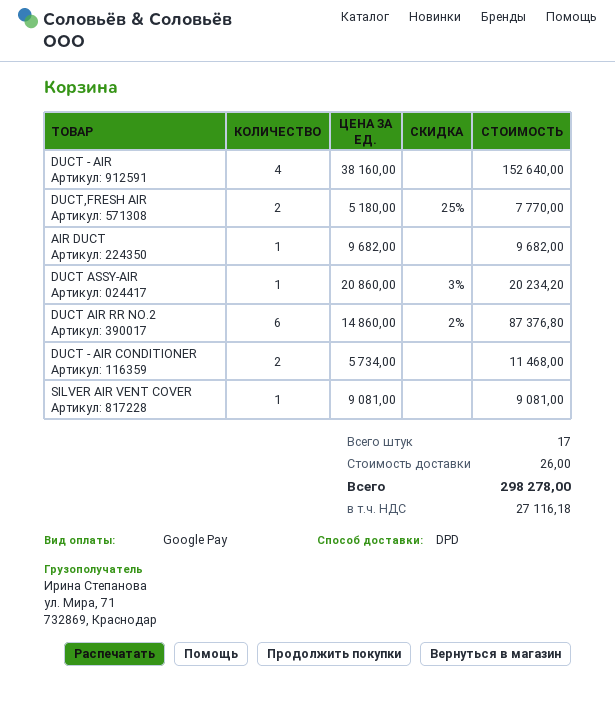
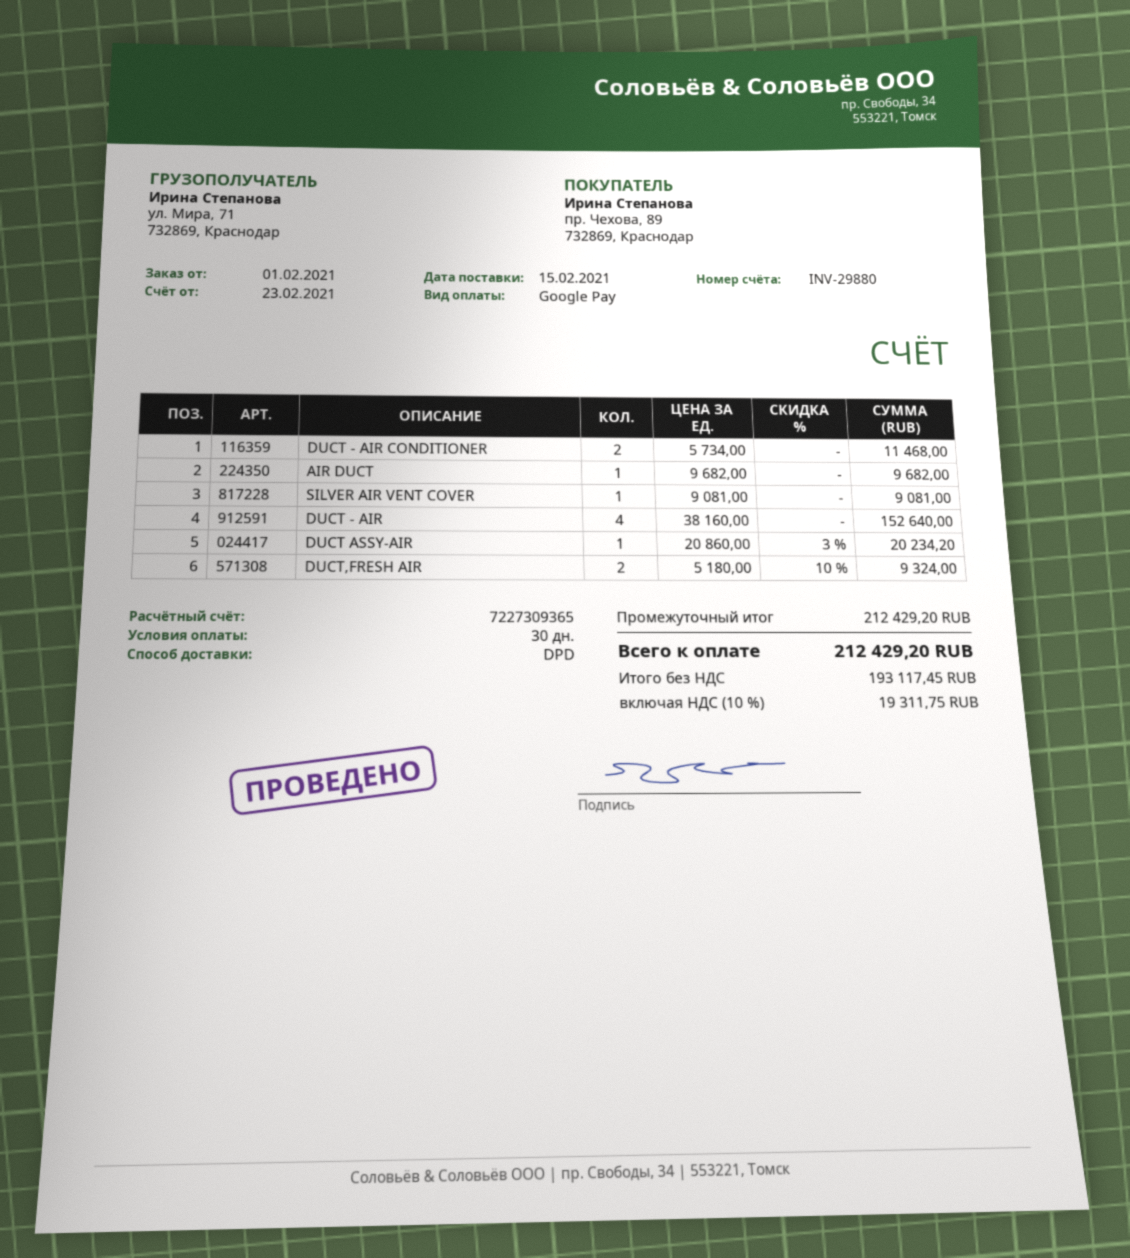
DUCT,FRESH AIR: 2 x 5180.00 - 25% = 7770.00 -> 2 x 5180.00 - 10% = 9324.00
DUCT AIR RR NO.2: 6 x 14860.00 - 2% = 87376.80 -> none
shipping: 26.00 -> none
tax: 27116.18 -> 19311.75
total: 298278.00 -> 212429.20

